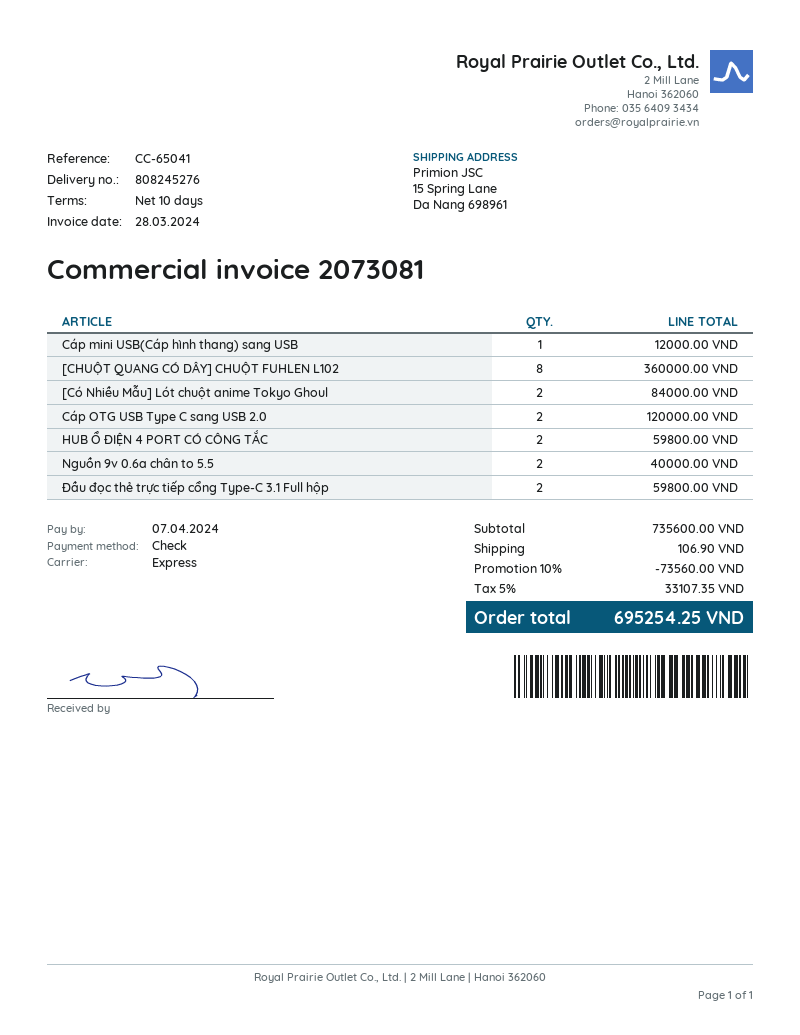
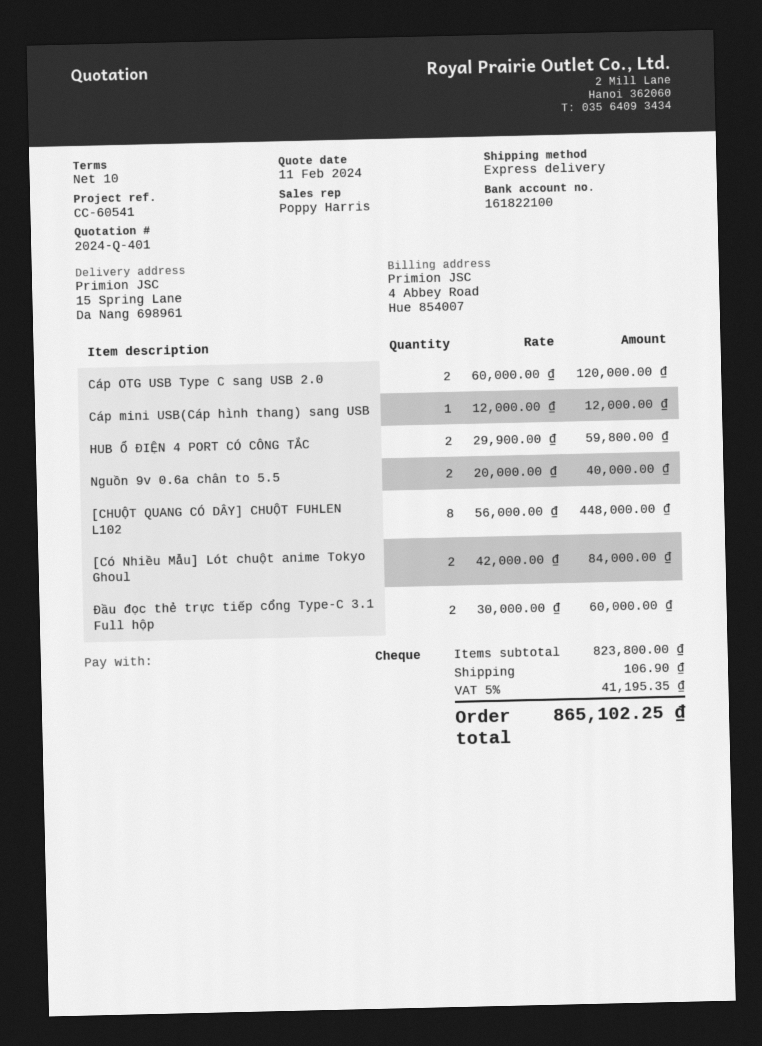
reference: CC-65041 -> CC-60541
[CHUỘT QUANG CÓ DÂY] CHUỘT FUHLEN L102: 8 for 360000.00 -> 8 for 448000.00
Đầu đọc thẻ trực tiếp cổng Type-C 3.1 Full hộp: 2 for 59800.00 -> 2 for 60000.00
subtotal: 735600.00 -> 823800.00
discount: 10% = 73560.00 -> none
tax: 5% = 33107.35 -> 5% = 41195.35
total: 695254.25 -> 865102.25

